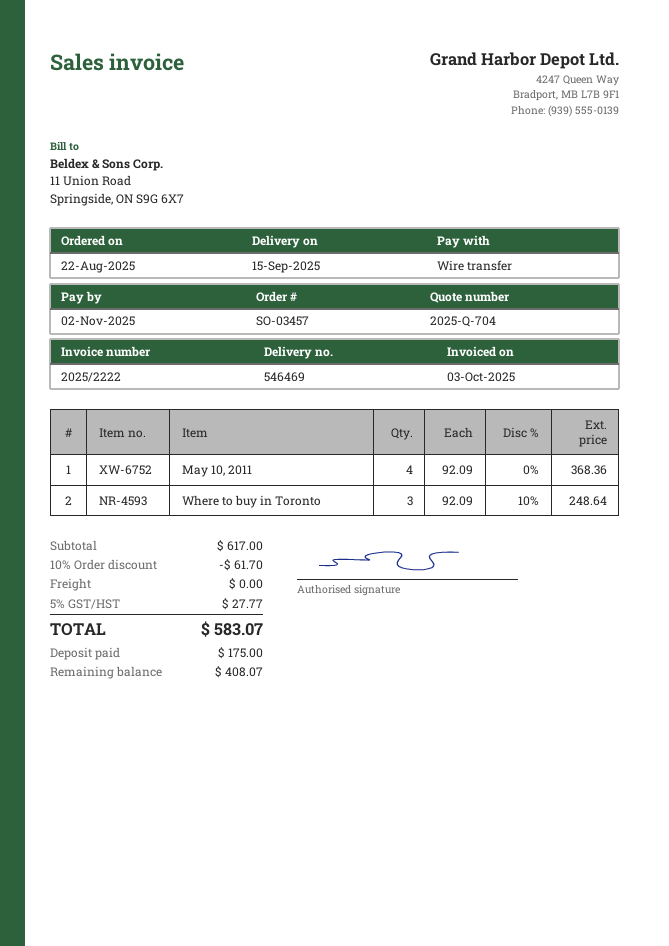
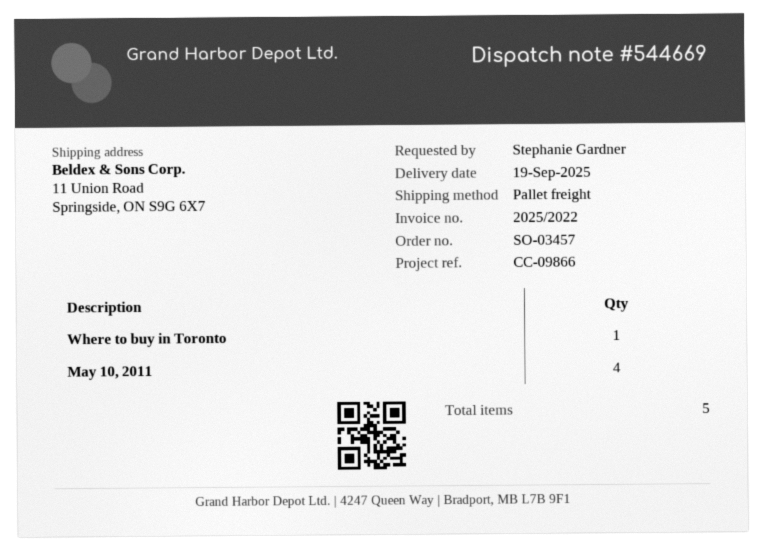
delivery note number: 546469 -> 544669
delivery date: 2025-09-15 -> 2025-09-19
invoice number: 2025/2222 -> 2025/2022
Where to buy in Toronto: 3 -> 1

